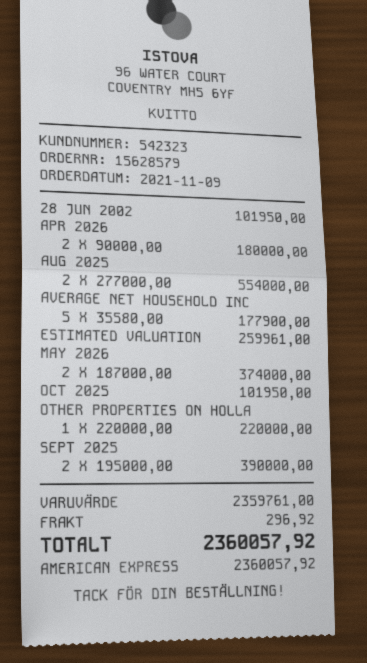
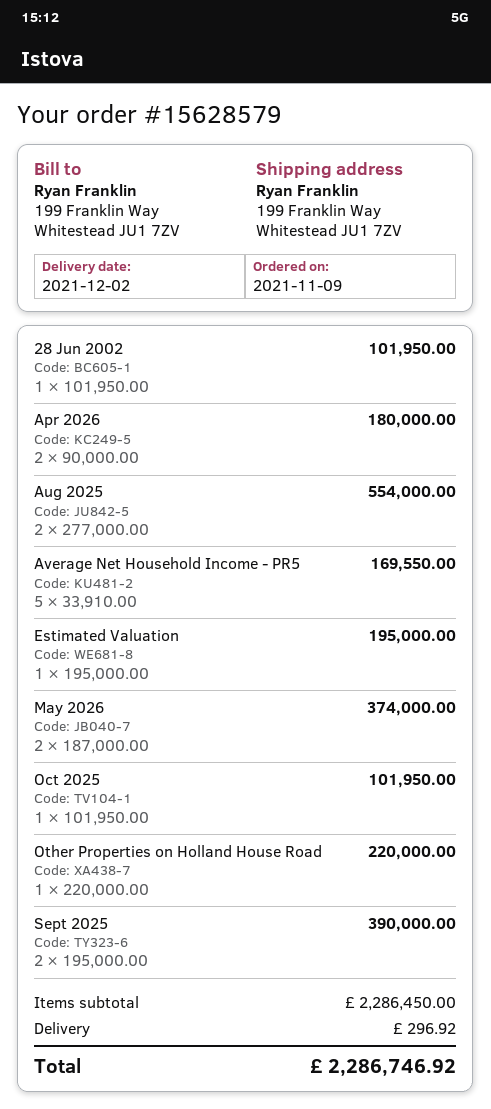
AVERAGE NET HOUSEHOLD INC: 5 x 35580.00 = 177900.00 -> 5 x 33910.00 = 169550.00
ESTIMATED VALUATION: 1 x 259961.00 = 259961.00 -> 1 x 195000.00 = 195000.00
subtotal: 2359761.00 -> 2286450.00
total: 2360057.92 -> 2286746.92

